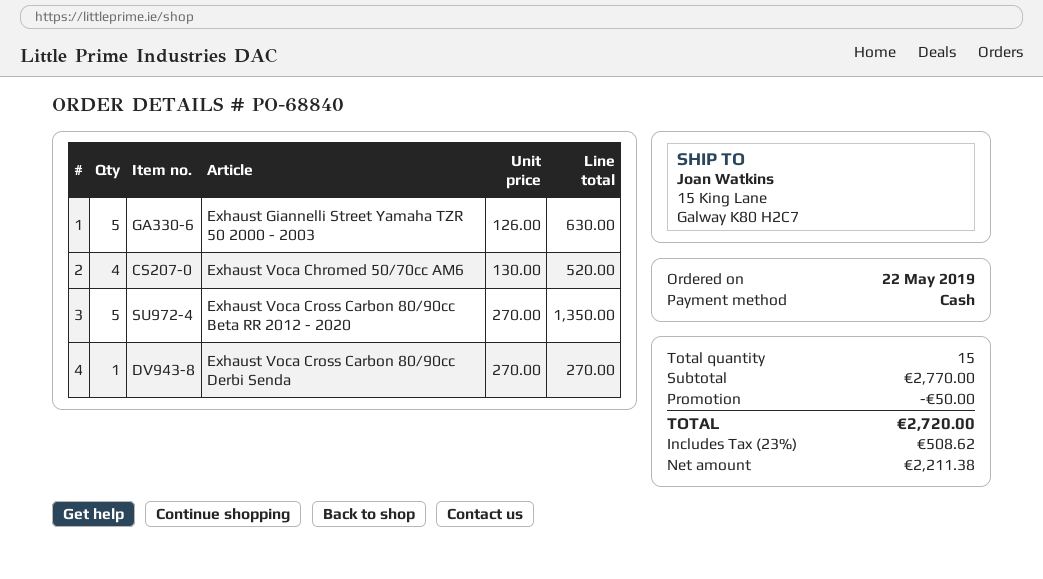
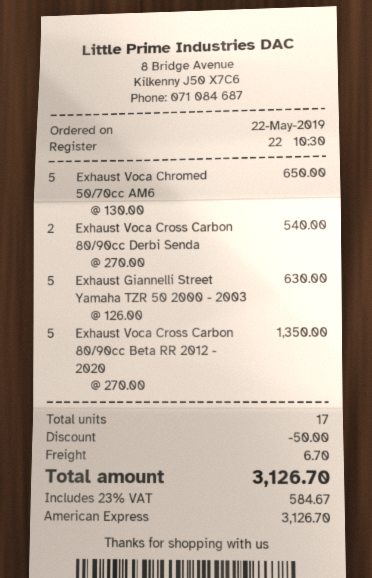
payment method: cash -> American Express
Exhaust Voca Chromed 50/70cc AM6: 4 x 130.00 = 520.00 -> 5 x 130.00 = 650.00
Exhaust Voca Cross Carbon 80/90cc Derbi Senda: 1 x 270.00 = 270.00 -> 2 x 270.00 = 540.00
total quantity: 15 -> 17
shipping: none -> 6.70
tax: 23% = 508.62 -> 23% = 584.67
total: 2720.00 -> 3126.70

